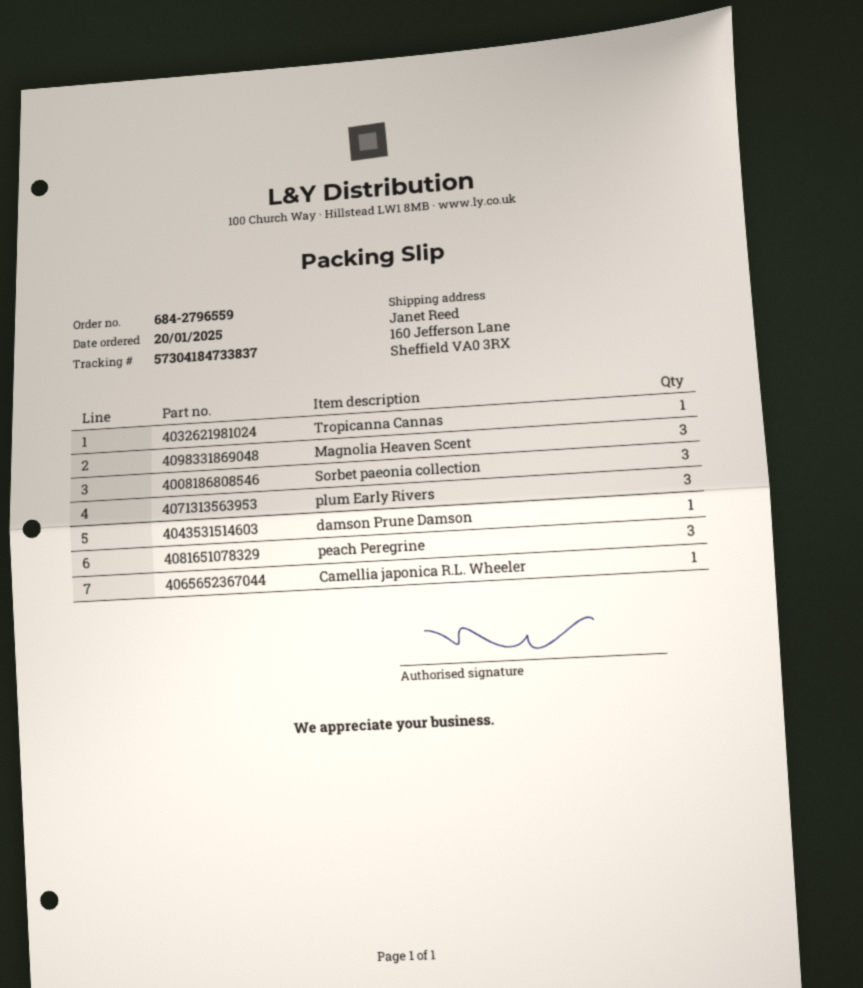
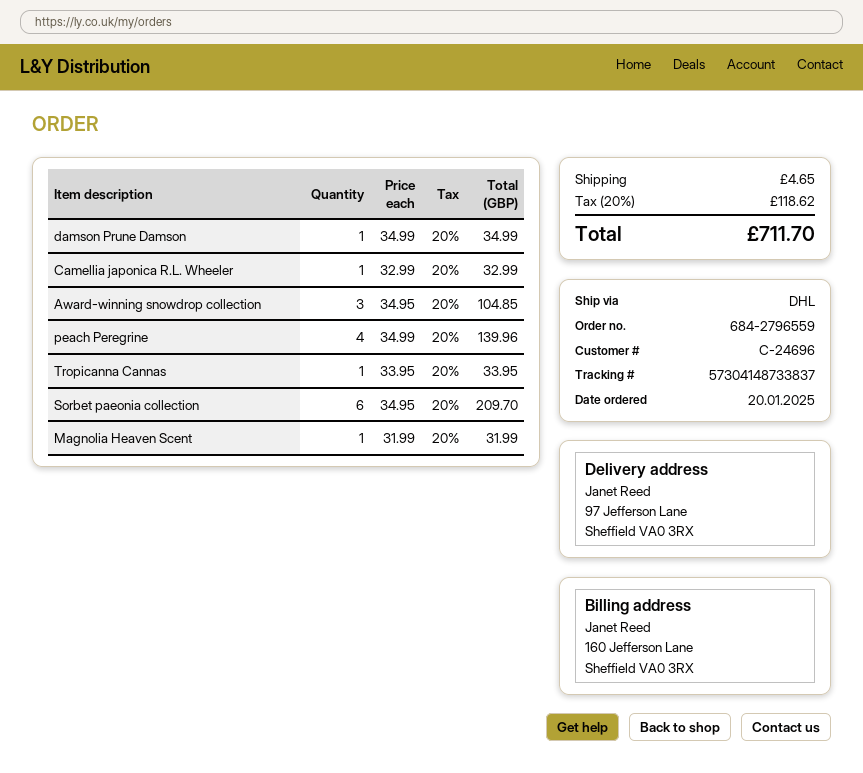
tracking number: 57304184733837 -> 57304148733837
ship to: 160 Jefferson Lane, Sheffield VA0 3RX -> 97 Jefferson Lane, Sheffield VA0 3RX
Magnolia Heaven Scent: 3 -> 1
Sorbet paeonia collection: 3 -> 6
plum Early Rivers: 3 -> none
peach Peregrine: 3 -> 4
Award-winning snowdrop collection: none -> 3

